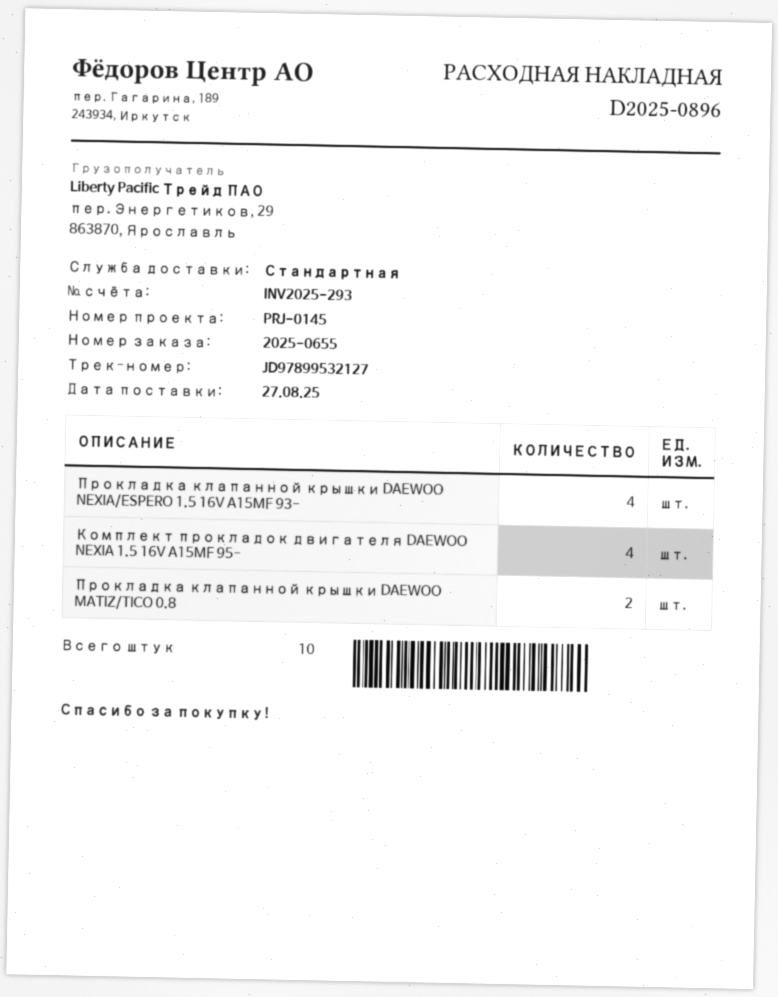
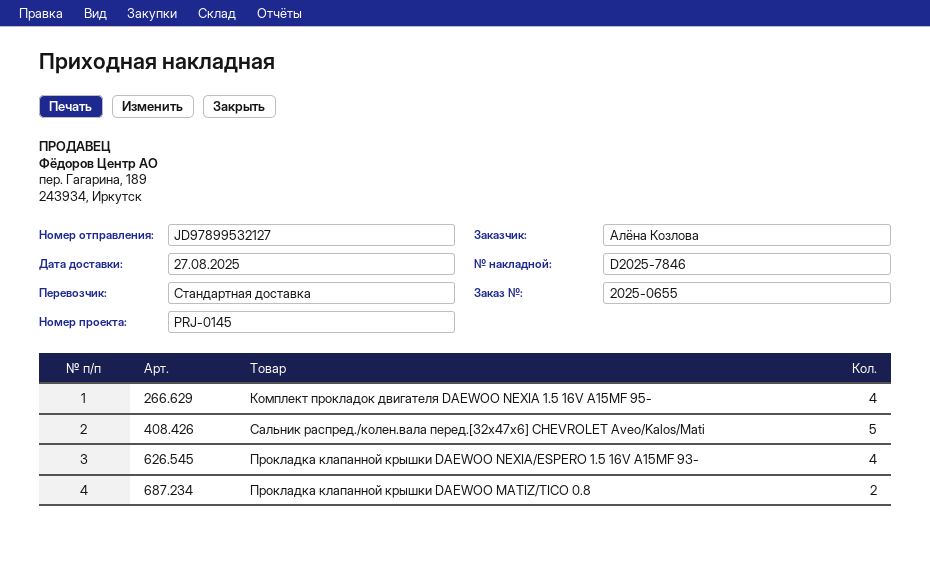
delivery note number: D2025-0896 -> D2025-7846
Сальник распред./колен.вала перед.[32x47x6] CHEVROLET Aveo/Kalos/Mati: none -> 5

